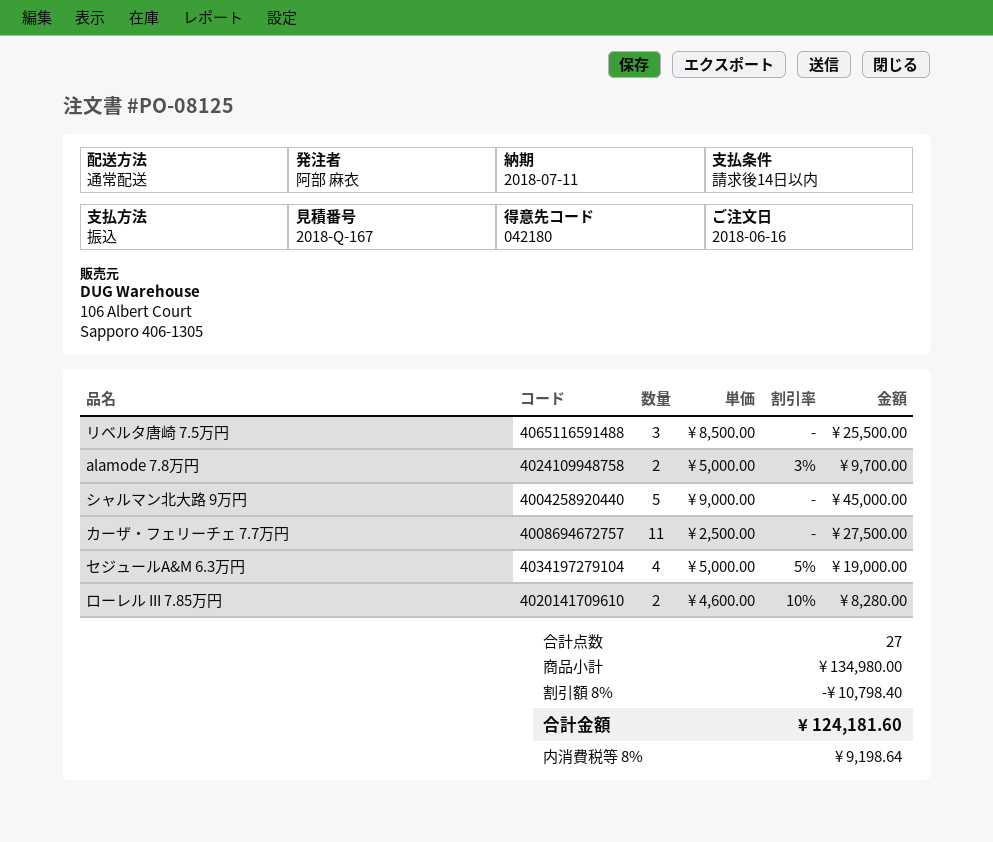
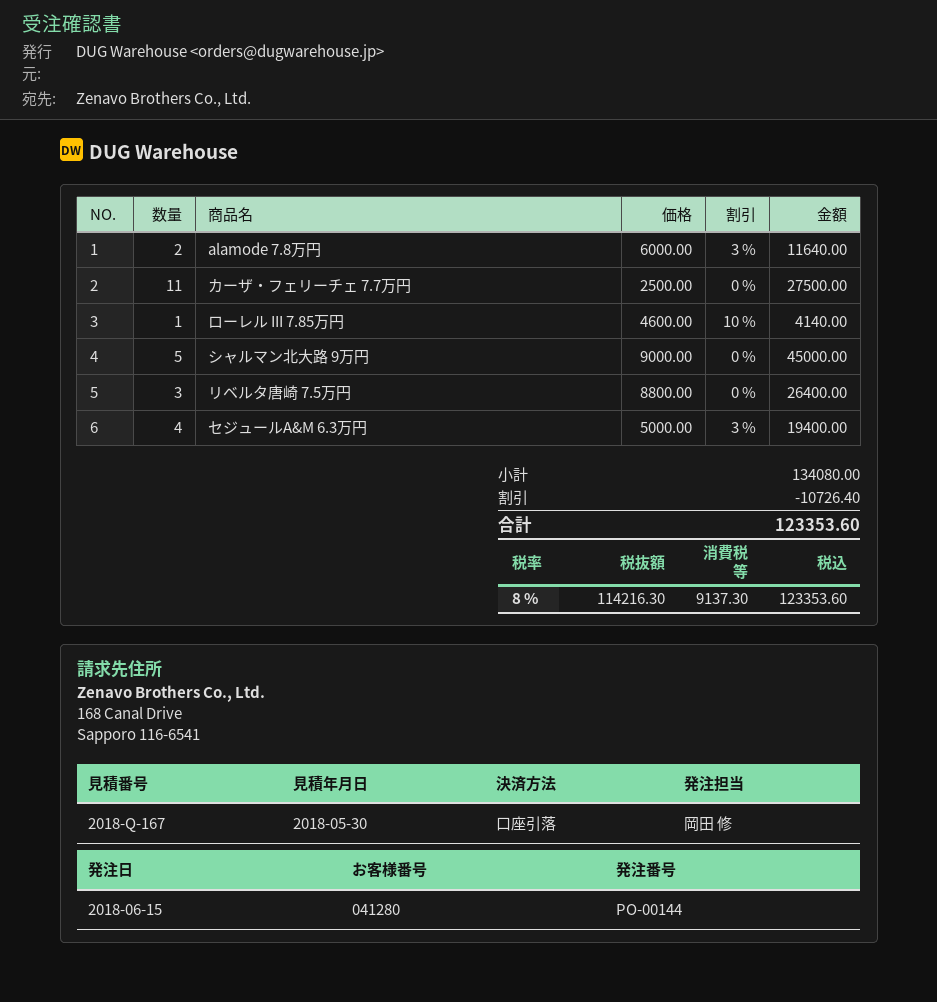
order number: PO-08125 -> PO-00144
order date: 2018-06-16 -> 2018-06-15
customer number: 042180 -> 041280
ordered by: 阿部 麻衣 -> 岡田 修
payment method: bank transfer -> direct debit
リベルタ唐崎 7.5万円: 3 x 8500.00 = 25500.00 -> 3 x 8800.00 = 26400.00
alamode 7.8万円: 2 x 5000.00 - 3% = 9700.00 -> 2 x 6000.00 - 3% = 11640.00
セジュールA&M 6.3万円: 4 x 5000.00 - 5% = 19000.00 -> 4 x 5000.00 - 3% = 19400.00
ローレル III 7.85万円: 2 x 4600.00 - 10% = 8280.00 -> 1 x 4600.00 - 10% = 4140.00
subtotal: 134980.00 -> 134080.00
discount: 10798.40 -> 10726.40
tax: 8% = 9198.64 -> 8% = 9137.30
total: 124181.60 -> 123353.60

